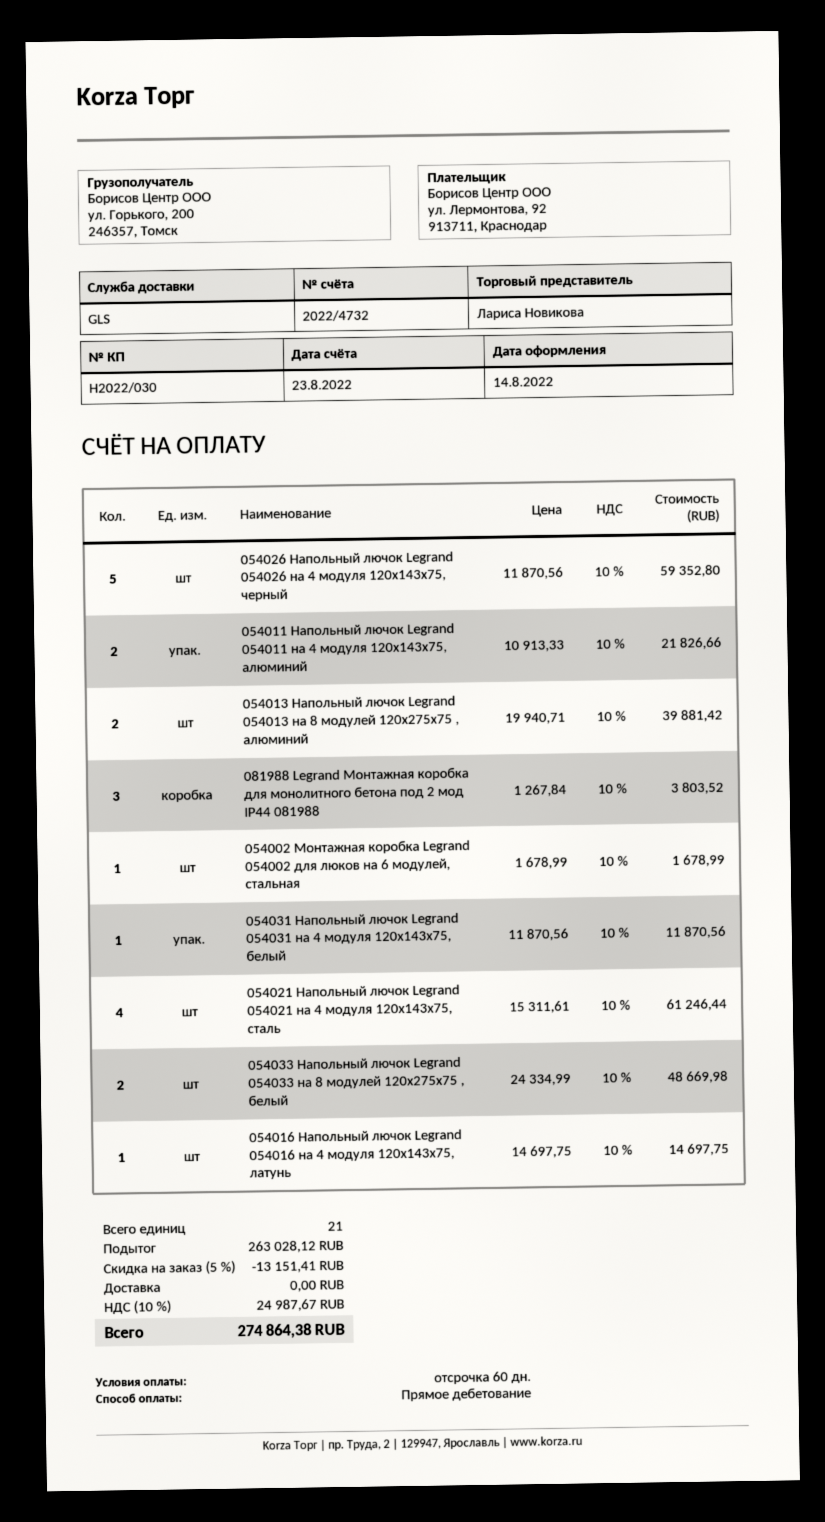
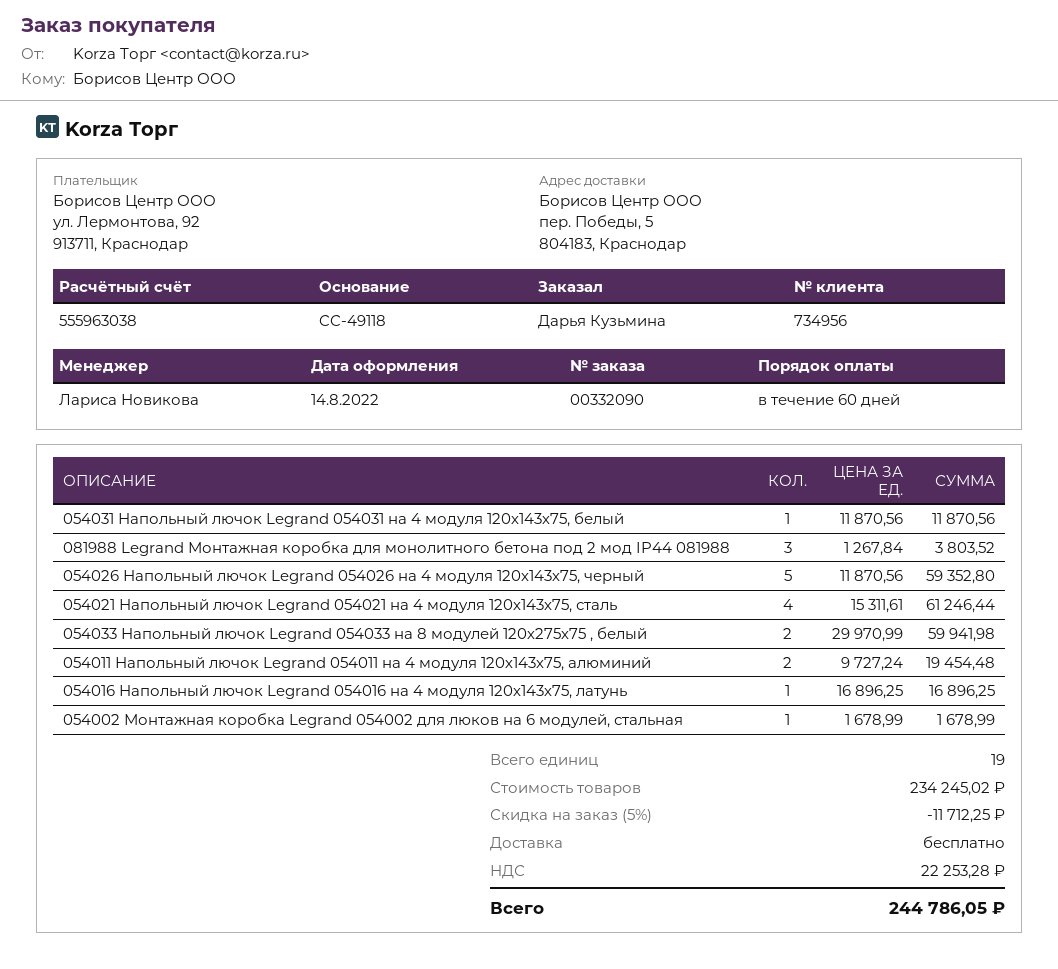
ship to: ул. Горького, 200, 246357, Томск -> пер. Победы, 5, 804183, Краснодар
054011 Напольный лючок Legrand 054011 на 4 модуля 120х143х75, алюминий: 2 x 10913.33 = 21826.66 -> 2 x 9727.24 = 19454.48
054013 Напольный лючок Legrand 054013 на 8 модулей 120х275х75 , алюминий: 2 x 19940.71 = 39881.42 -> none
054033 Напольный лючок Legrand 054033 на 8 модулей 120х275х75 , белый: 2 x 24334.99 = 48669.98 -> 2 x 29970.99 = 59941.98
054016 Напольный лючок Legrand 054016 на 4 модуля 120х143х75, латунь: 1 x 14697.75 = 14697.75 -> 1 x 16896.25 = 16896.25
total quantity: 21 -> 19
subtotal: 263028.12 -> 234245.02
discount: 5% = 13151.41 -> 5% = 11712.25
tax: 24987.67 -> 22253.28
total: 274864.38 -> 244786.05

